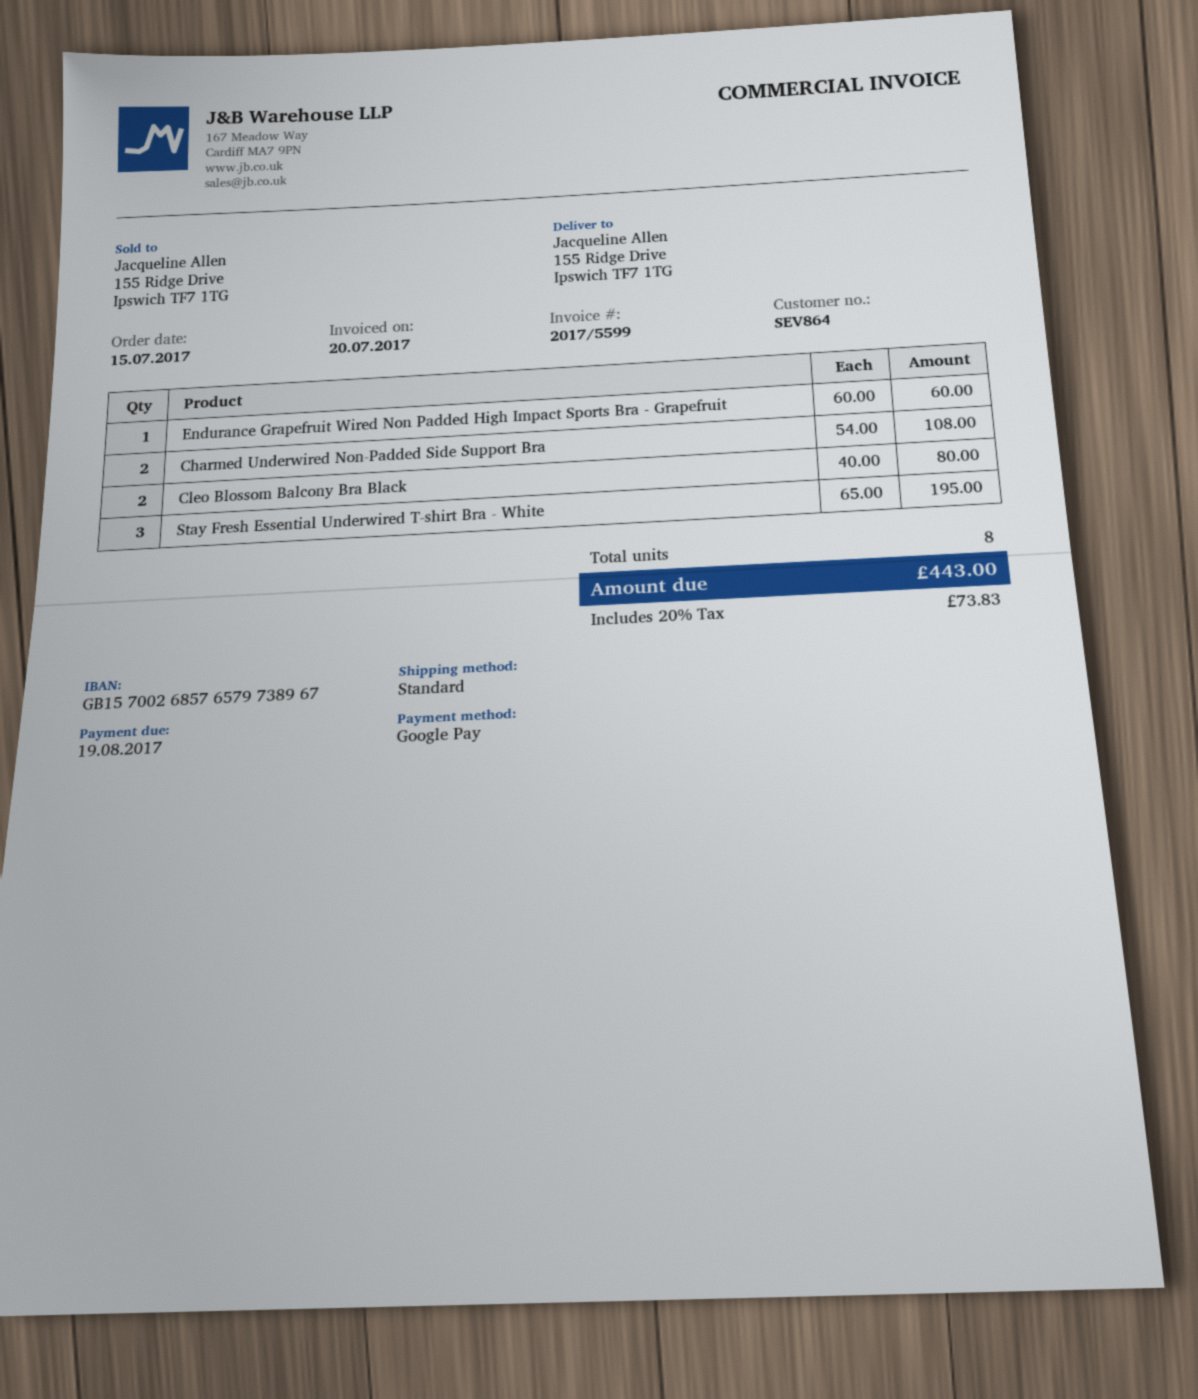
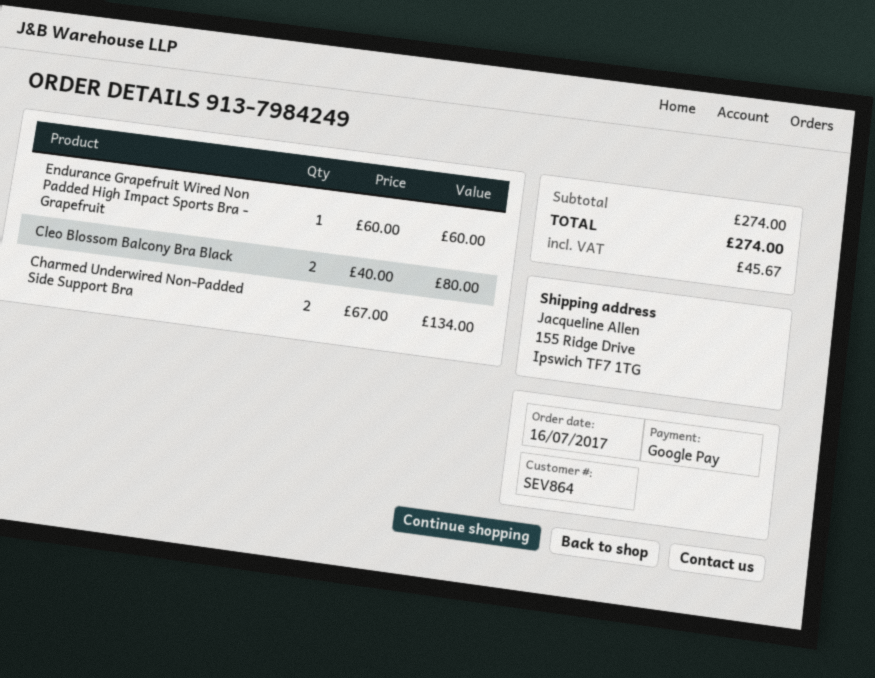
order date: 2017-07-15 -> 2017-07-16
Charmed Underwired Non-Padded Side Support Bra: 2 x 54.00 = 108.00 -> 2 x 67.00 = 134.00
Stay Fresh Essential Underwired T-shirt Bra - White: 3 x 65.00 = 195.00 -> none
tax: 73.83 -> 45.67
total: 443.00 -> 274.00

